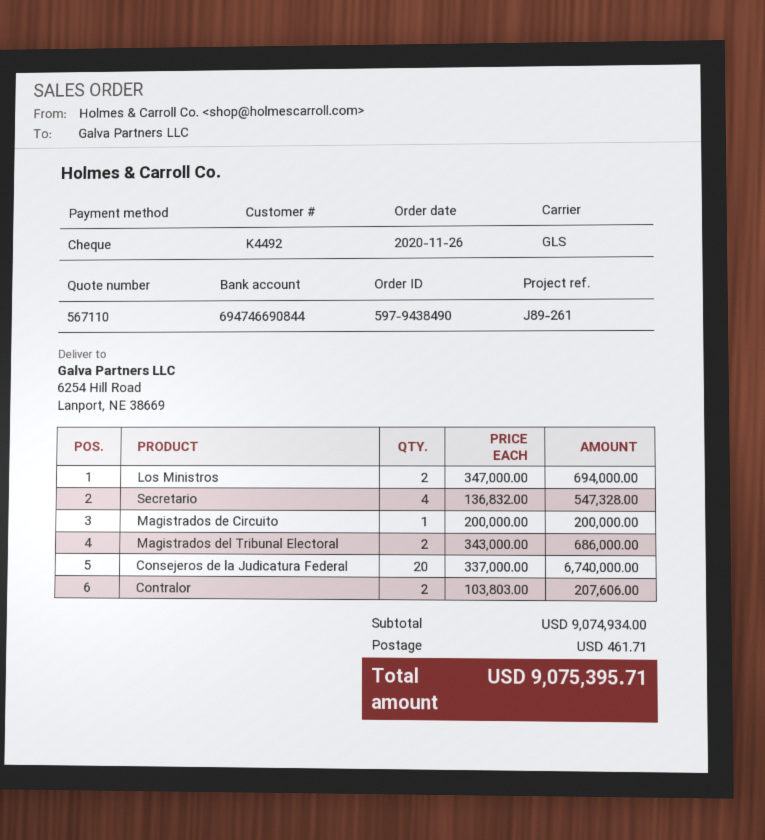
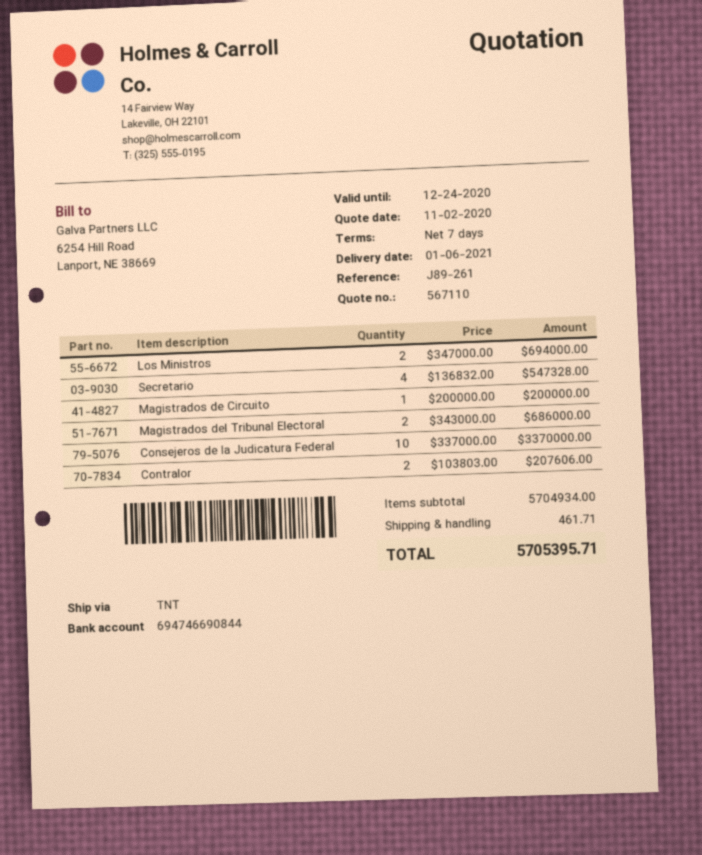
shipping method: GLS -> TNT
Consejeros de la Judicatura Federal: 20 x 337000.00 = 6740000.00 -> 10 x 337000.00 = 3370000.00
subtotal: 9074934.00 -> 5704934.00
total: 9075395.71 -> 5705395.71

